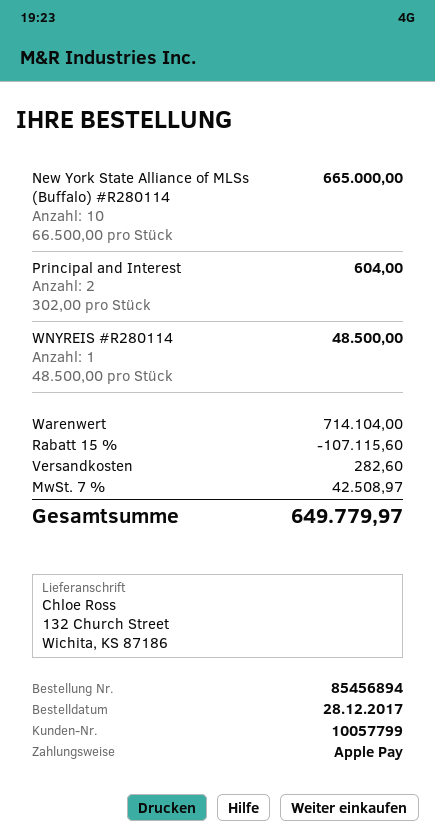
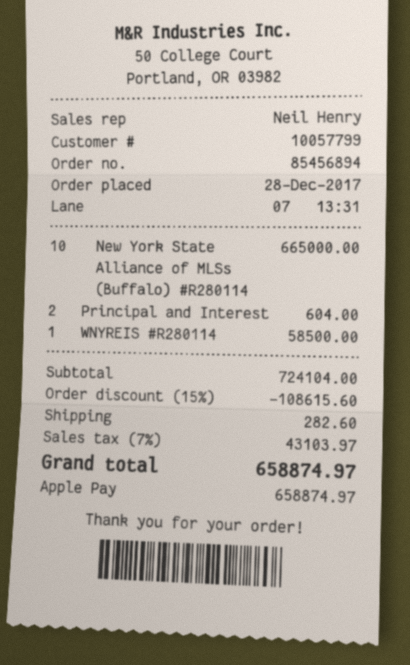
WNYREIS #R280114: 1 for 48500.00 -> 1 for 58500.00
subtotal: 714104.00 -> 724104.00
discount: 15% = 107115.60 -> 15% = 108615.60
tax: 7% = 42508.97 -> 7% = 43103.97
total: 649779.97 -> 658874.97

